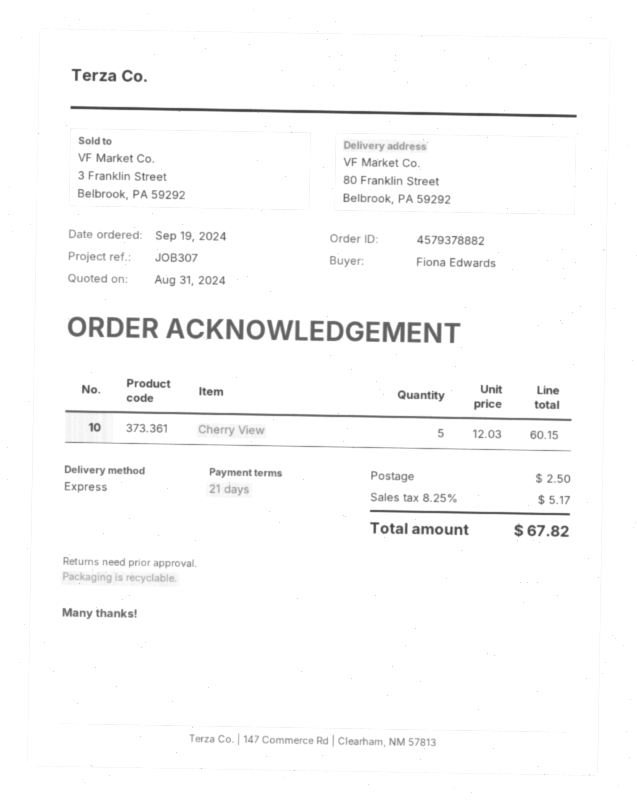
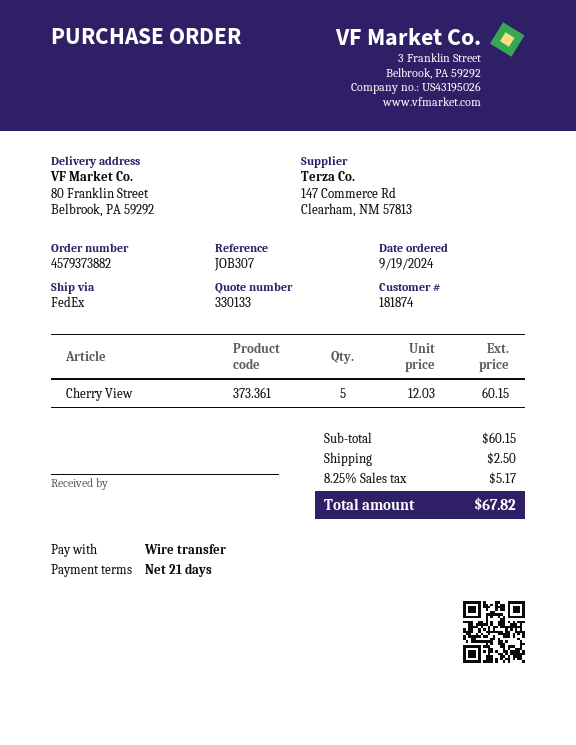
order number: 4579378882 -> 4579373882
shipping method: express -> FedEx

